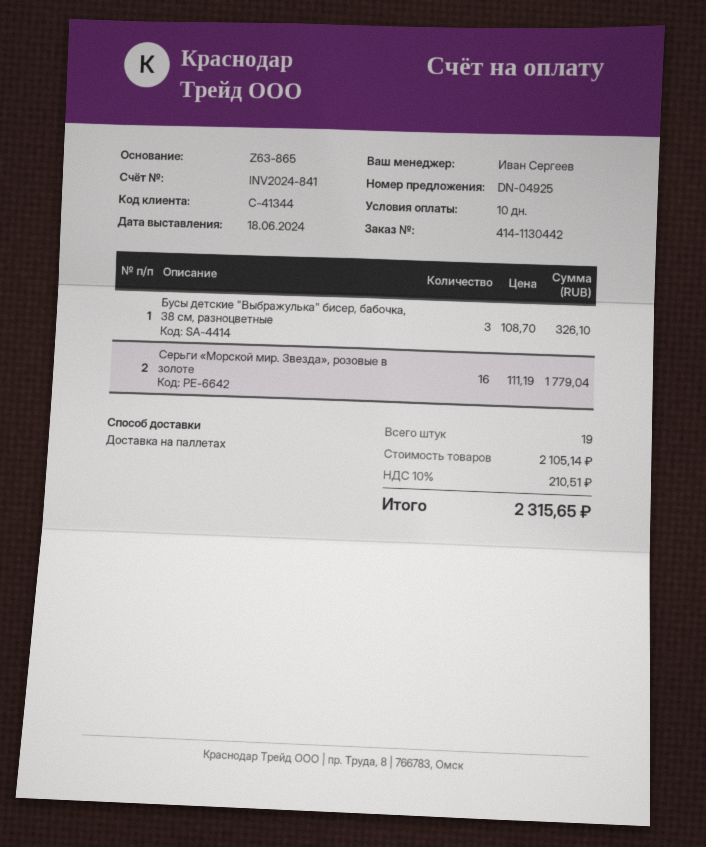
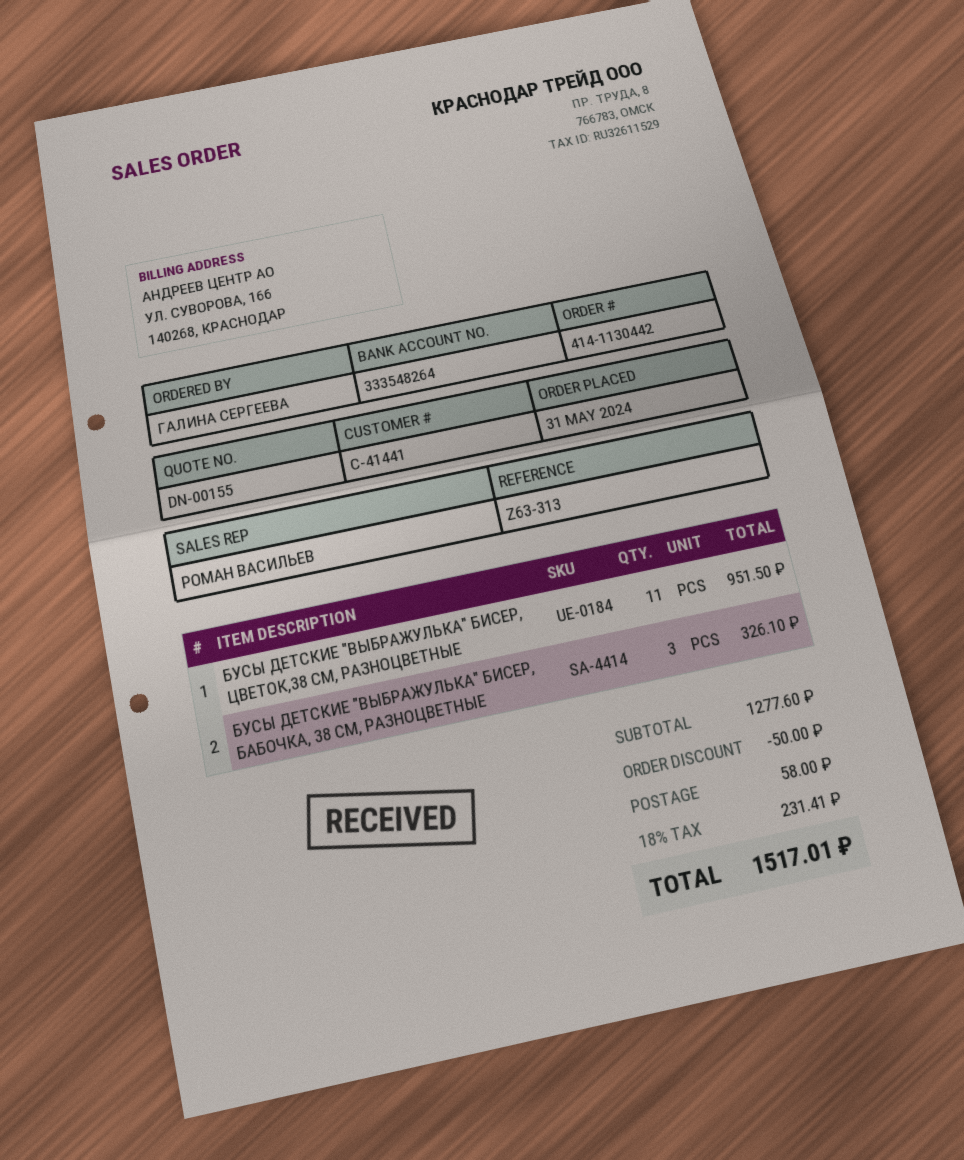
quote number: DN-04925 -> DN-00155
customer number: C-41344 -> C-41441
reference: Z63-865 -> Z63-313
sales rep: Иван Сергеев -> РОМАН ВАСИЛЬЕВ
Серьги «Морской мир. Звезда», розовые в золоте: 16 for 1779.04 -> none
БУСЫ ДЕТСКИЕ "ВЫБРАЖУЛЬКА" БИСЕР, ЦВЕТОК,38 СМ, РАЗНОЦВЕТНЫЕ: none -> 11 for 951.50
subtotal: 2105.14 -> 1277.60
discount: none -> 50.00
shipping: none -> 58.00
tax: 10% = 210.51 -> 18% = 231.41
total: 2315.65 -> 1517.01

